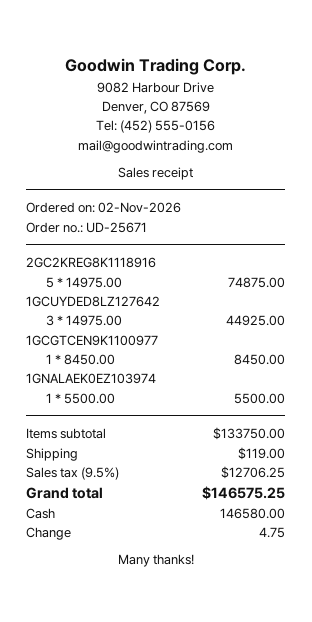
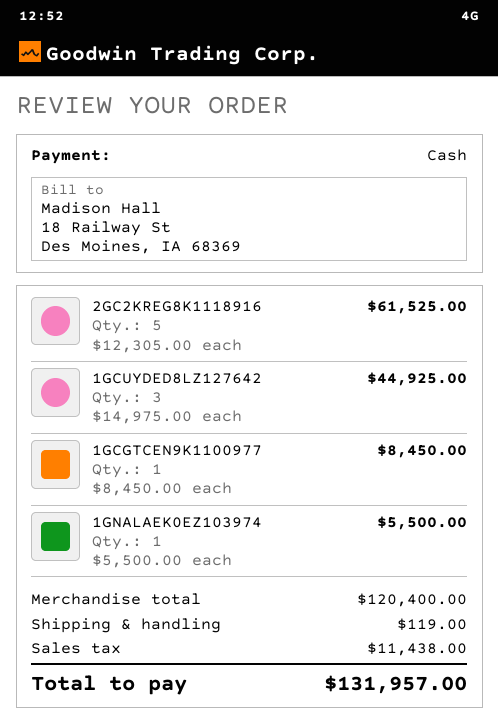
2GC2KREG8K1118916: 5 x 14975.00 = 74875.00 -> 5 x 12305.00 = 61525.00
subtotal: 133750.00 -> 120400.00
tax: 12706.25 -> 11438.00
total: 146575.25 -> 131957.00

